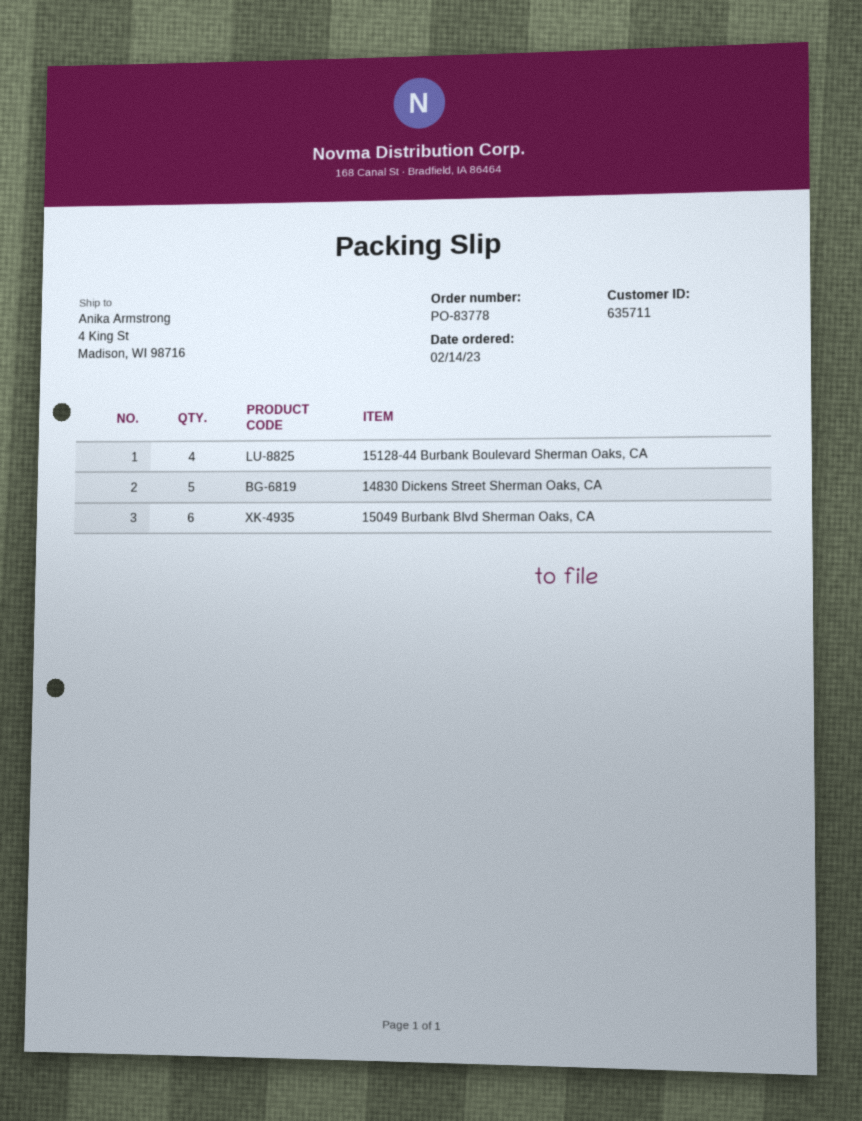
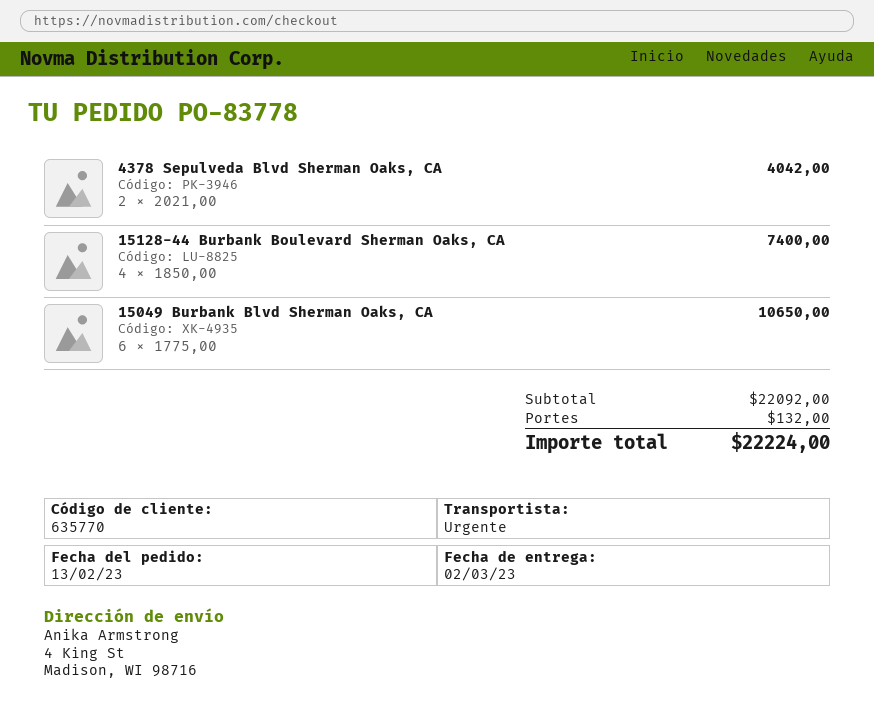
order date: 2023-02-14 -> 2023-02-13
customer number: 635711 -> 635770
14830 Dickens Street Sherman Oaks, CA: 5 -> none
4378 Sepulveda Blvd Sherman Oaks, CA: none -> 2

